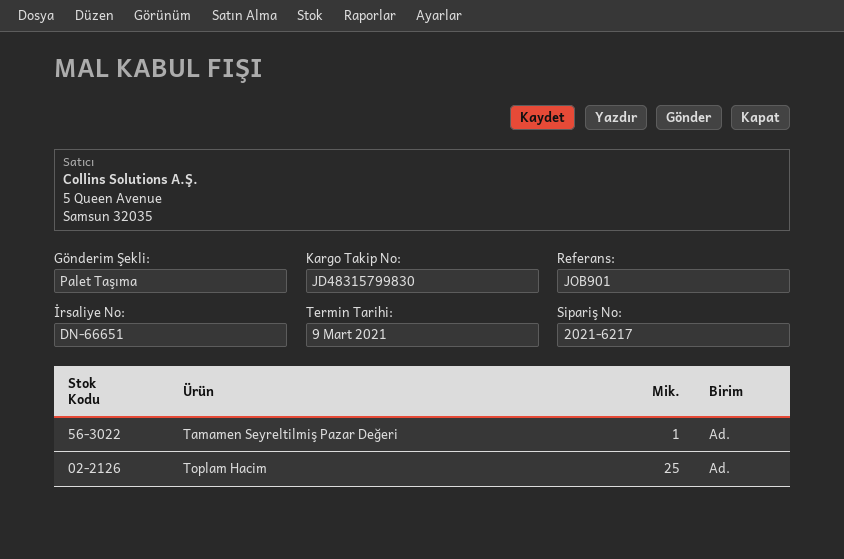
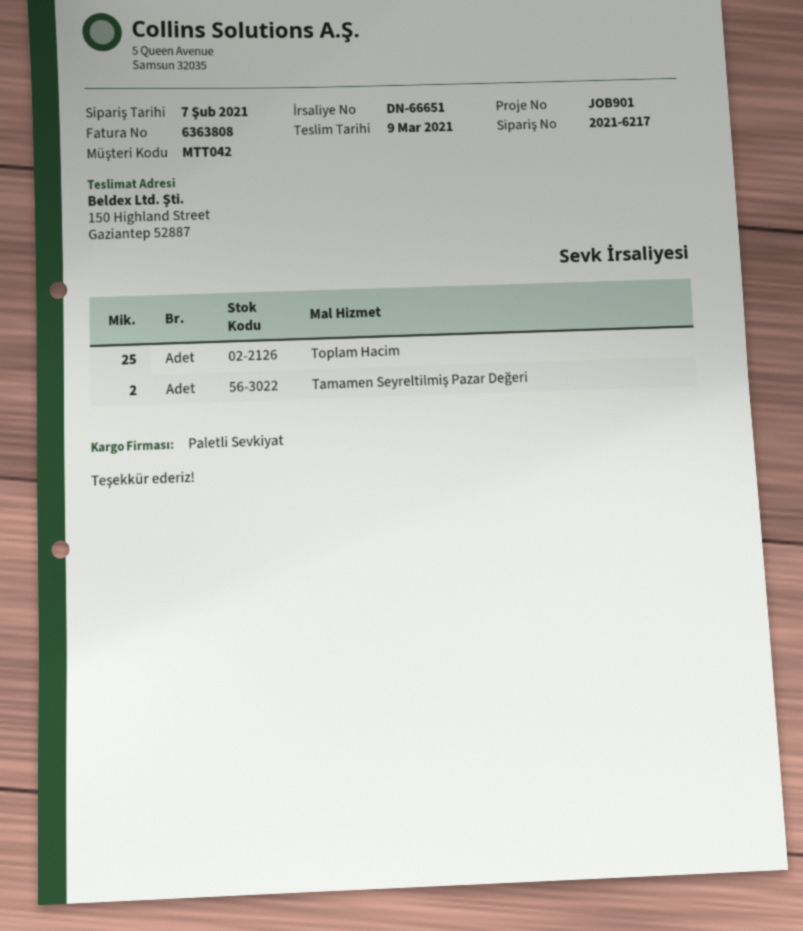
Tamamen Seyreltilmiş Pazar Değeri: 1 -> 2

